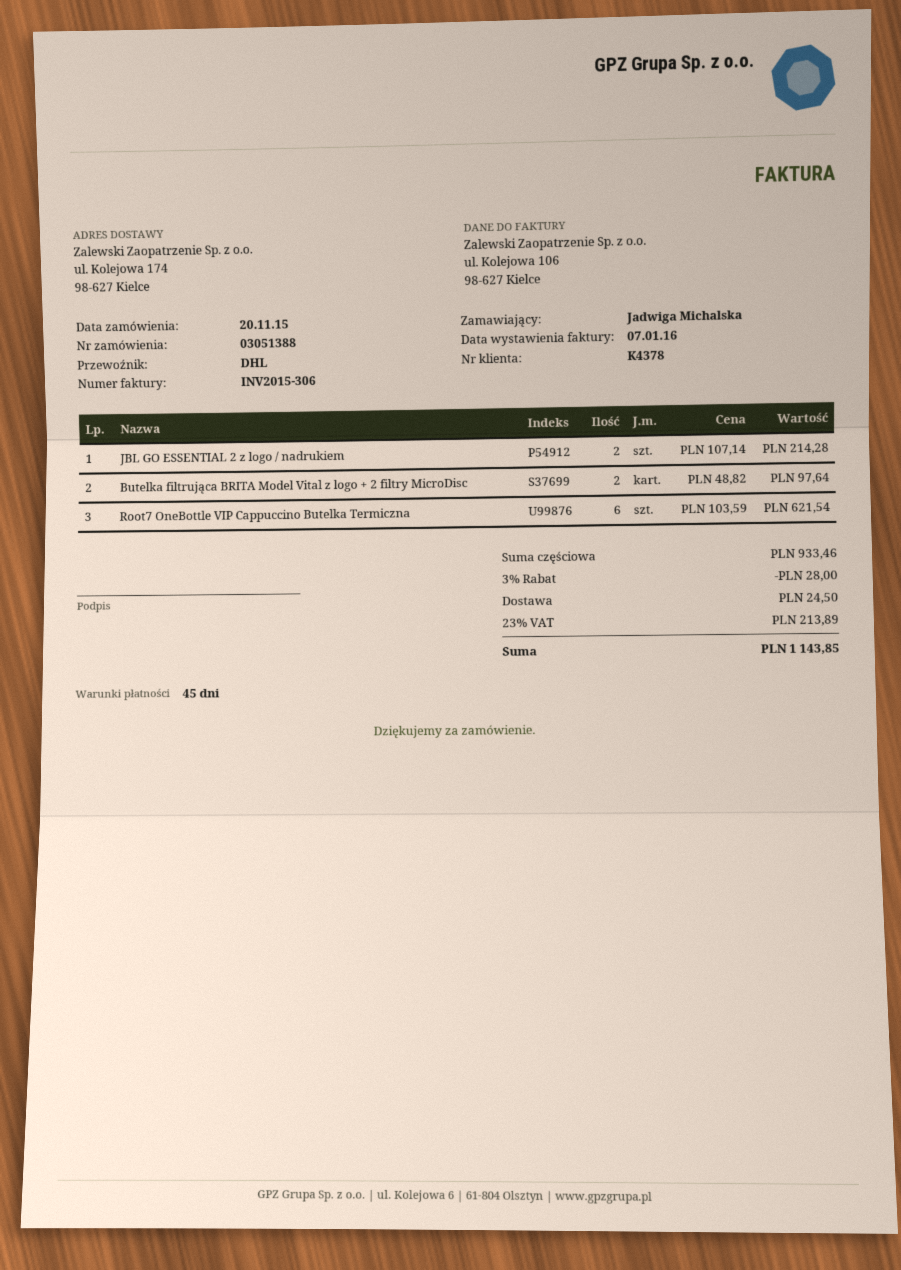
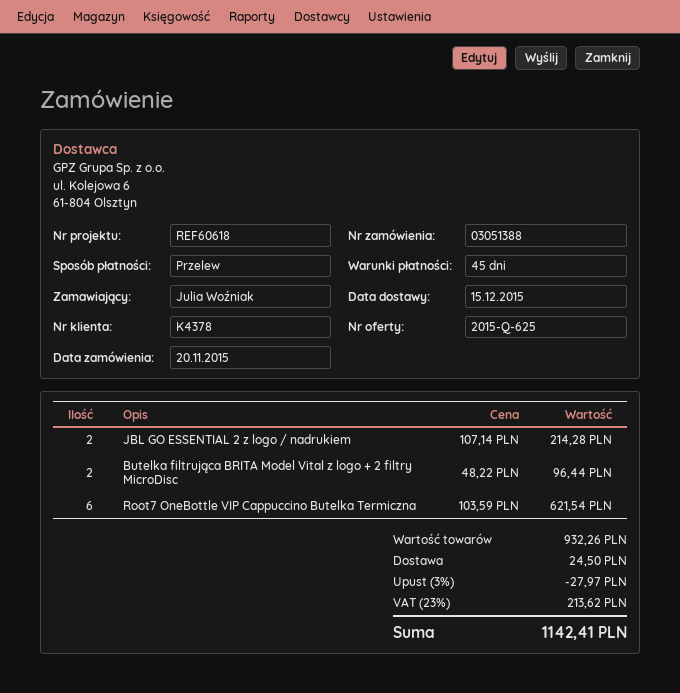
ordered by: Jadwiga Michalska -> Julia Woźniak
Butelka filtrująca BRITA Model Vital z logo + 2 filtry MicroDisc: 2 x 48.82 = 97.64 -> 2 x 48.22 = 96.44
subtotal: 933.46 -> 932.26
discount: 3% = 28.00 -> 3% = 27.97
tax: 23% = 213.89 -> 23% = 213.62
total: 1143.85 -> 1142.41

